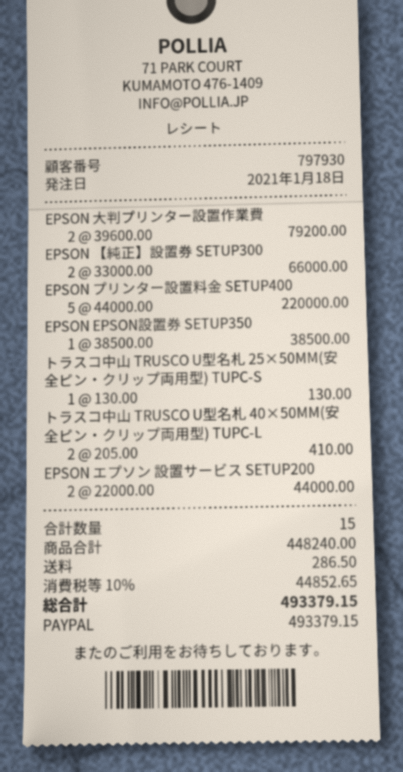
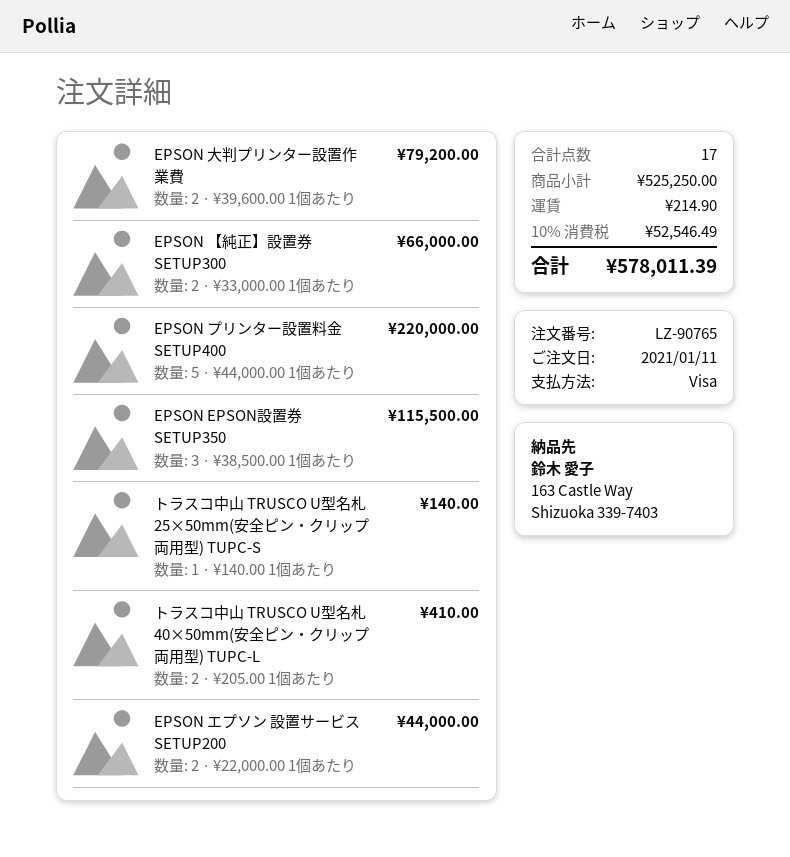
order date: 2021-01-18 -> 2021-01-11
payment method: PayPal -> Visa
EPSON EPSON設置券 SETUP350: 1 x 38500.00 = 38500.00 -> 3 x 38500.00 = 115500.00
トラスコ中山 TRUSCO U型名札 25×50MM(安全ピン・クリップ両用型) TUPC-S: 1 x 130.00 = 130.00 -> 1 x 140.00 = 140.00
total quantity: 15 -> 17
subtotal: 448240.00 -> 525250.00
shipping: 286.50 -> 214.90
tax: 10% = 44852.65 -> 10% = 52546.49
total: 493379.15 -> 578011.39

